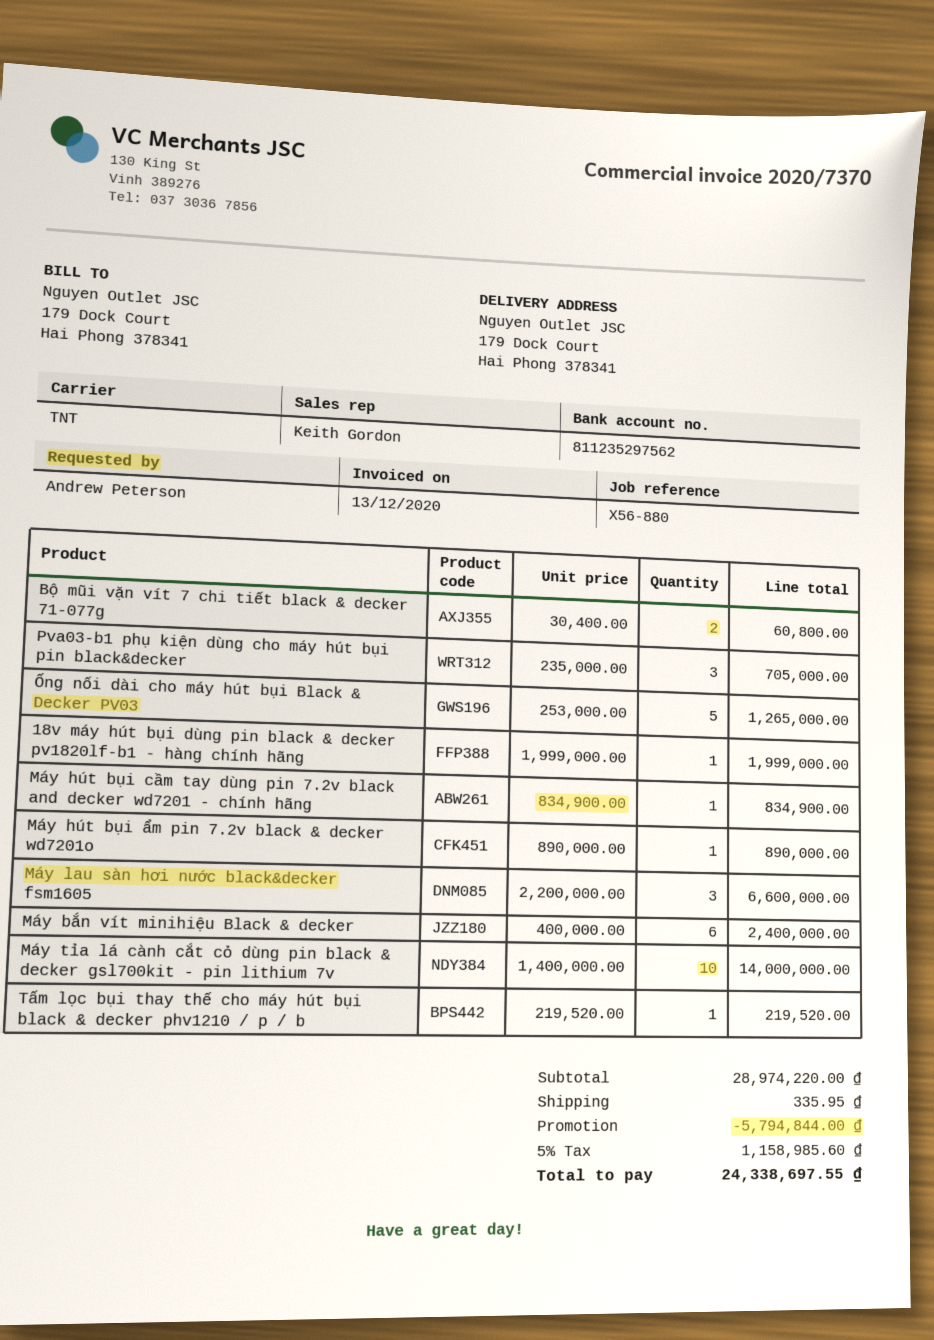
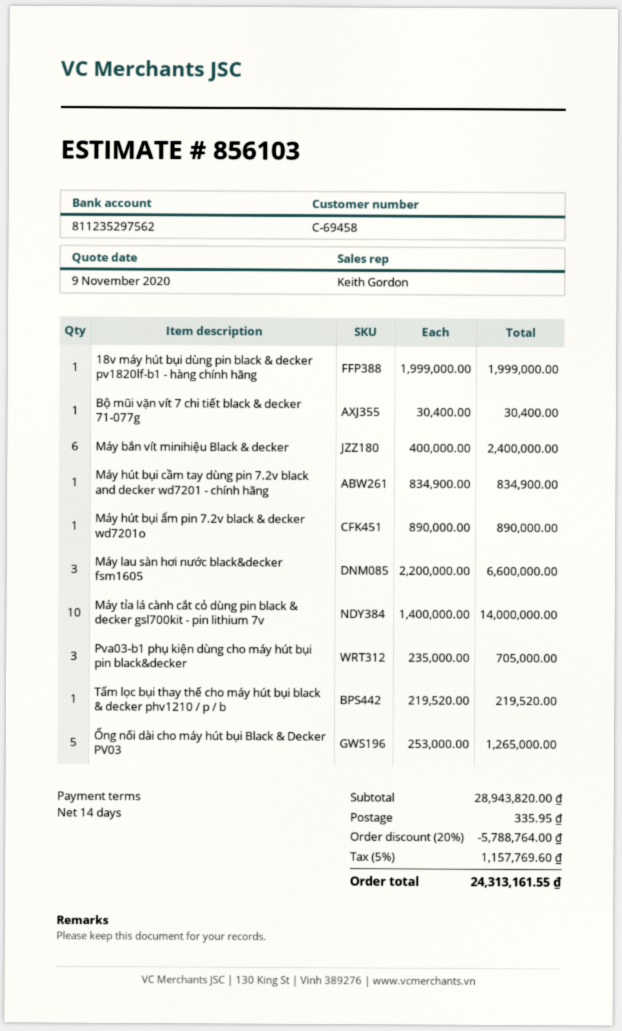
Bộ mũi vặn vít 7 chi tiết black & decker 71-077g: 2 x 30400.00 = 60800.00 -> 1 x 30400.00 = 30400.00
subtotal: 28974220.00 -> 28943820.00
discount: 5794844.00 -> 5788764.00
tax: 5% = 1158985.60 -> 5% = 1157769.60
total: 24338697.55 -> 24313161.55

